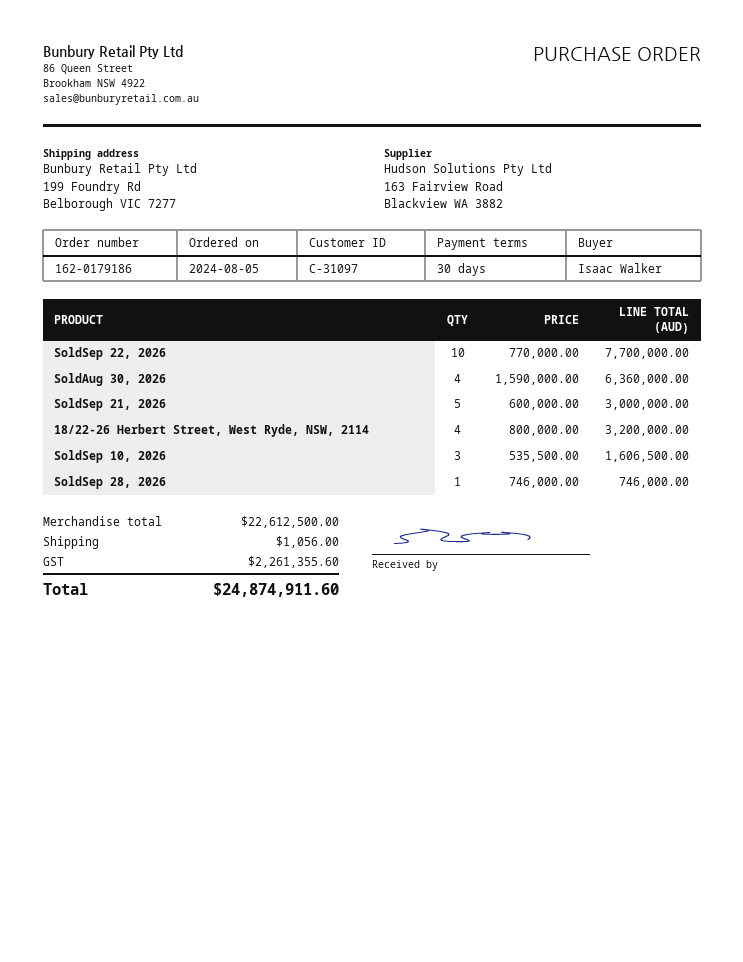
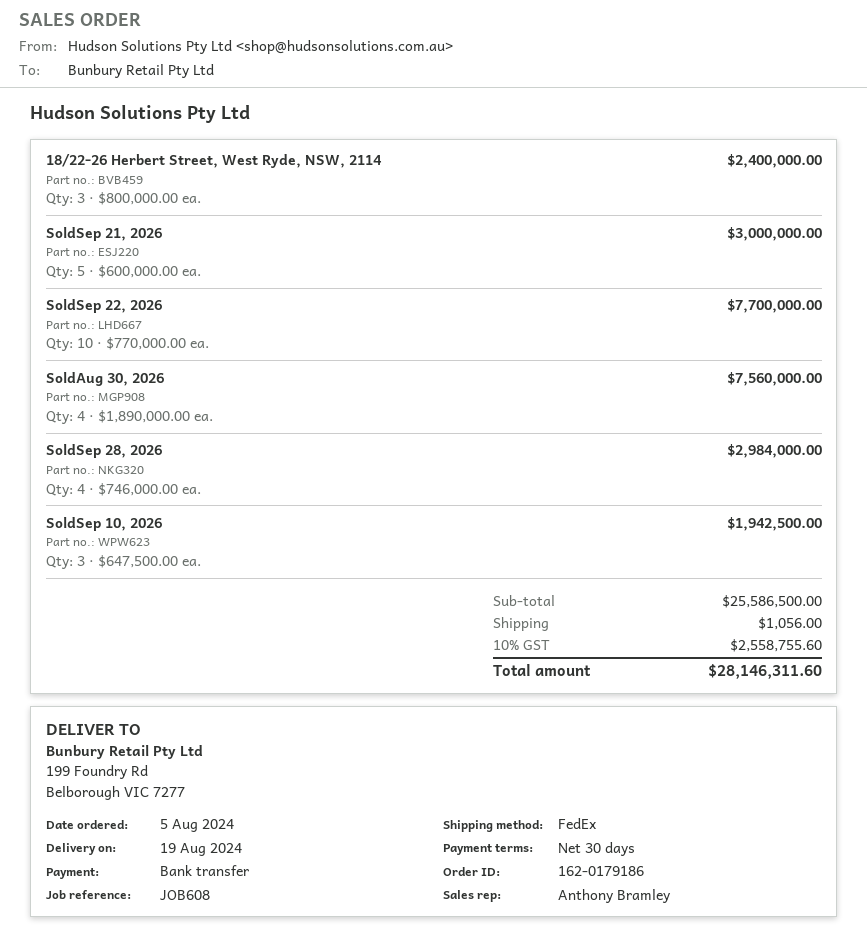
SoldAug 30, 2026: 4 x 1590000.00 = 6360000.00 -> 4 x 1890000.00 = 7560000.00
18/22-26 Herbert Street, West Ryde, NSW, 2114: 4 x 800000.00 = 3200000.00 -> 3 x 800000.00 = 2400000.00
SoldSep 10, 2026: 3 x 535500.00 = 1606500.00 -> 3 x 647500.00 = 1942500.00
SoldSep 28, 2026: 1 x 746000.00 = 746000.00 -> 4 x 746000.00 = 2984000.00
subtotal: 22612500.00 -> 25586500.00
tax: 2261355.60 -> 2558755.60
total: 24874911.60 -> 28146311.60

